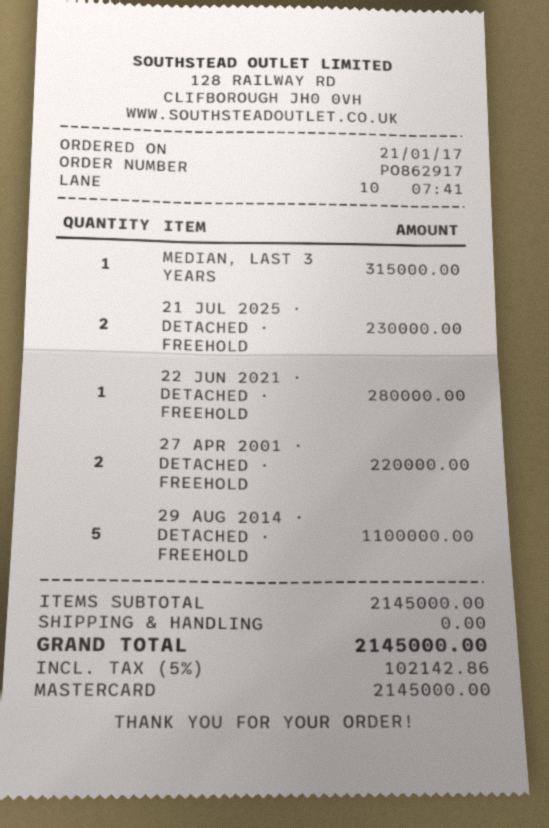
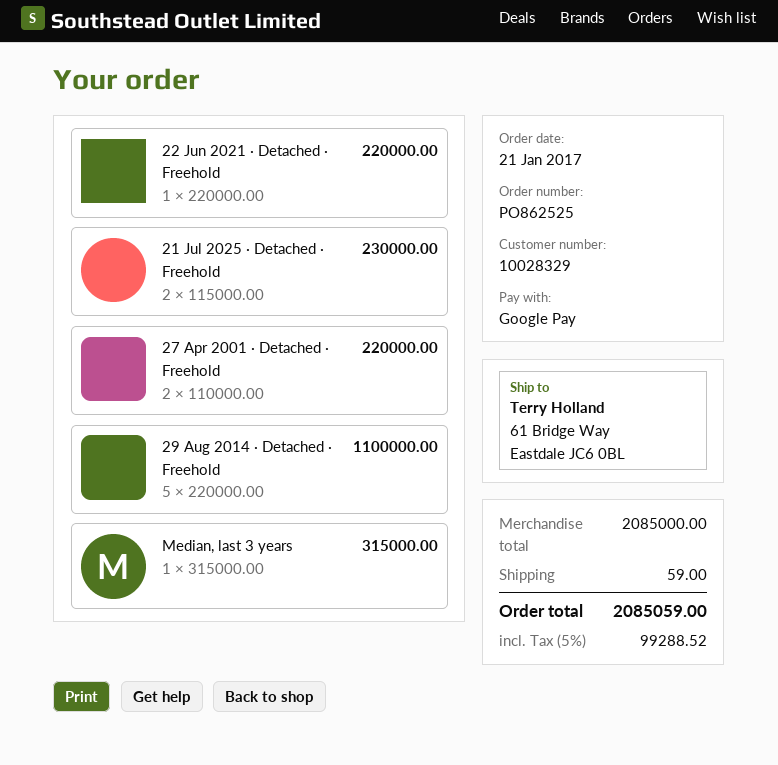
order number: PO862917 -> PO862525
payment method: Mastercard -> Google Pay
22 JUN 2021 · DETACHED · FREEHOLD: 1 for 280000.00 -> 1 for 220000.00
subtotal: 2145000.00 -> 2085000.00
shipping: 0.00 -> 59.00
tax: 5% = 102142.86 -> 5% = 99288.52
total: 2145000.00 -> 2085059.00

